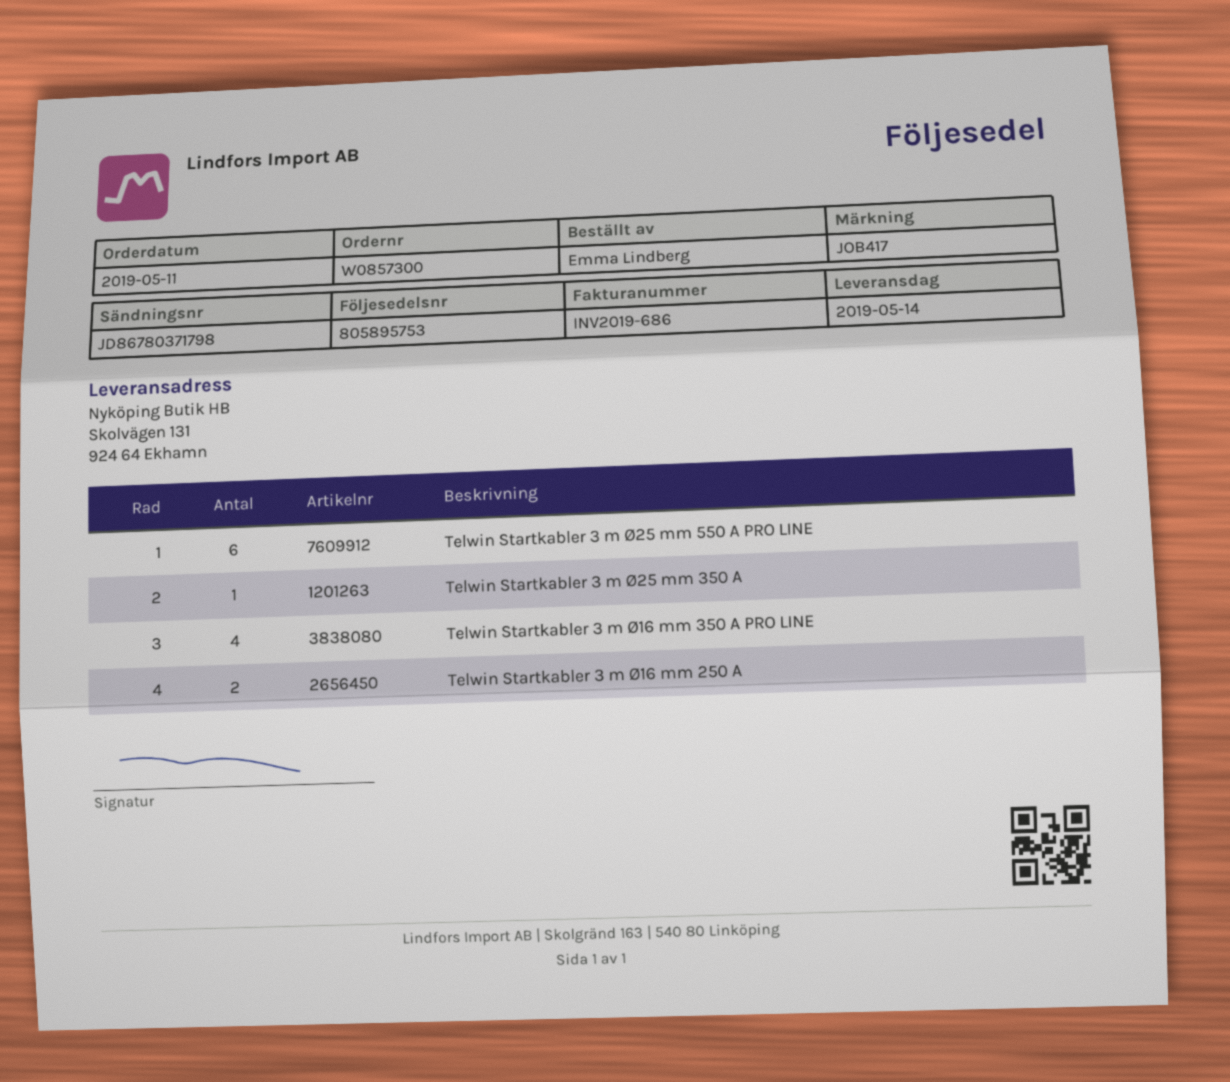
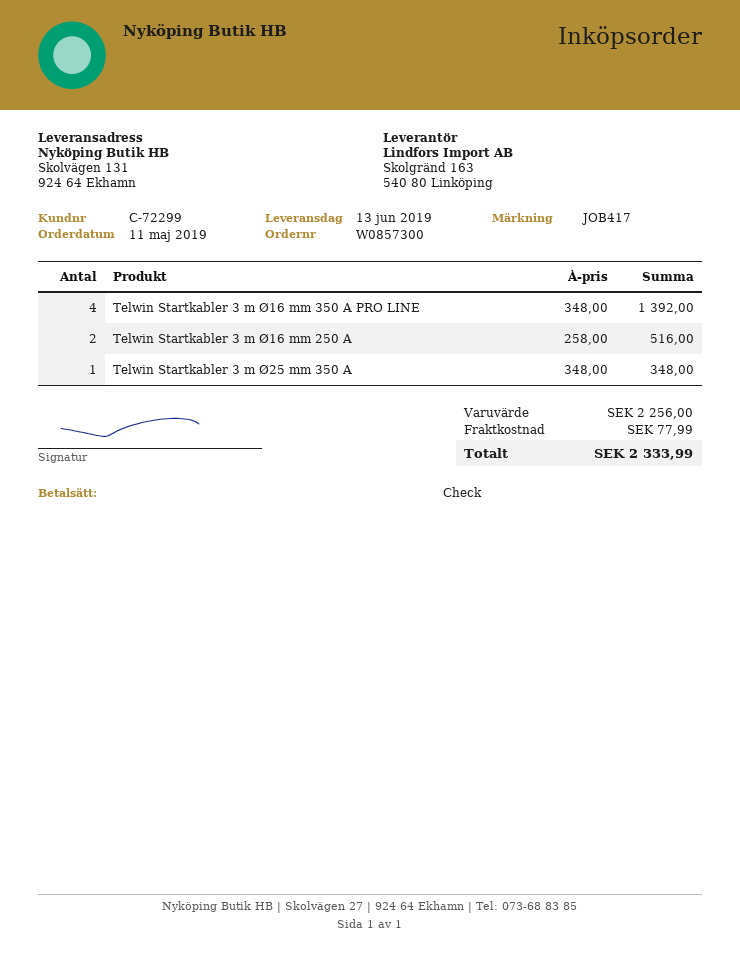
delivery date: 2019-05-14 -> 2019-06-13
Telwin Startkabler 3 m Ø25 mm 550 A PRO LINE: 6 -> none

